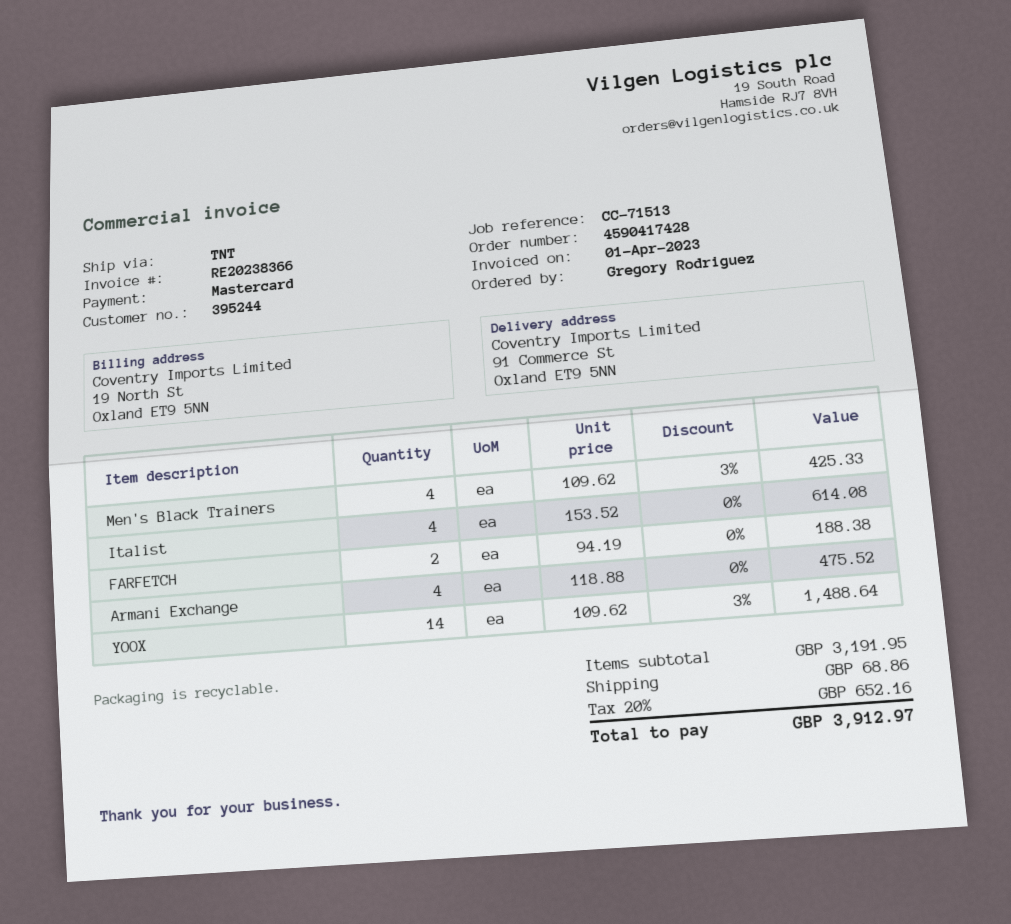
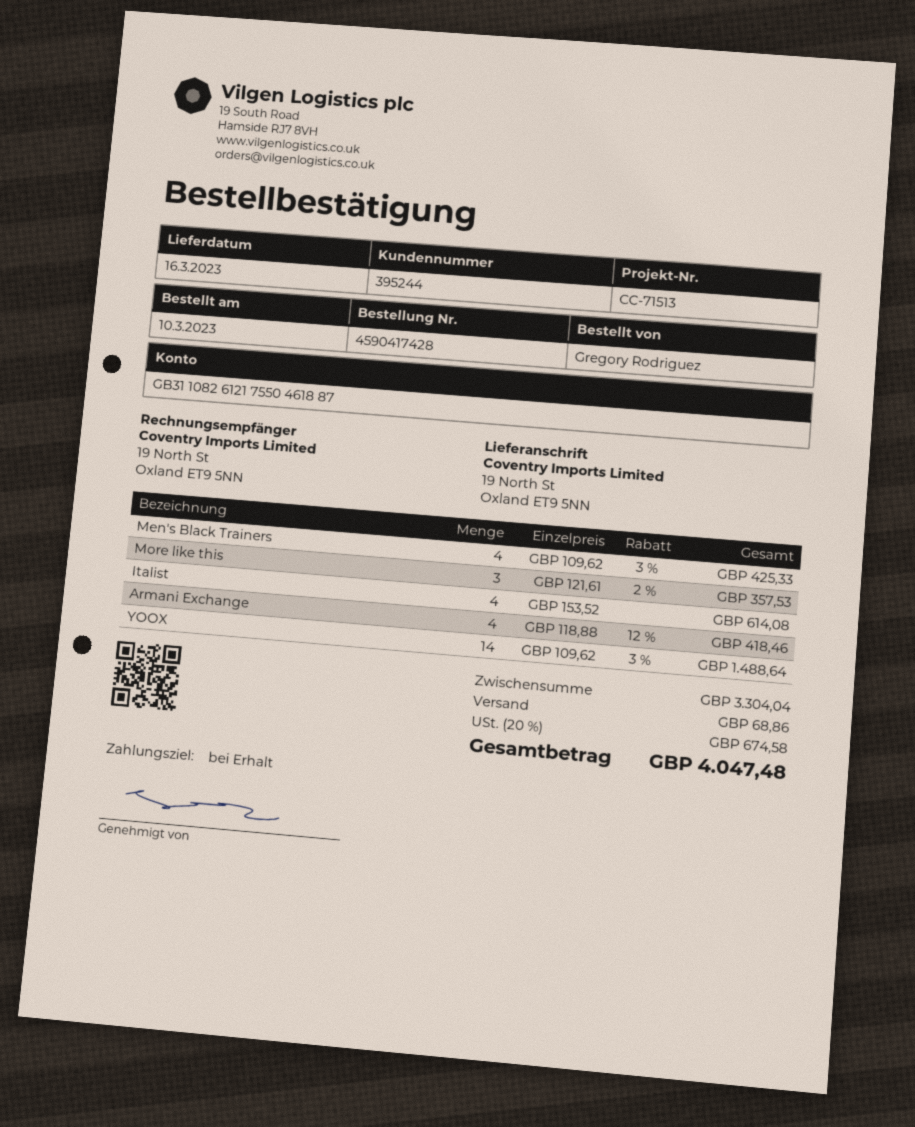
ship to: 91 Commerce St, Oxland ET9 5NN -> 19 North St, Oxland ET9 5NN
FARFETCH: 2 x 94.19 = 188.38 -> none
Armani Exchange: 4 x 118.88 = 475.52 -> 4 x 118.88 - 12% = 418.46
More like this: none -> 3 x 121.61 - 2% = 357.53
subtotal: 3191.95 -> 3304.04
tax: 20% = 652.16 -> 20% = 674.58
total: 3912.97 -> 4047.48

